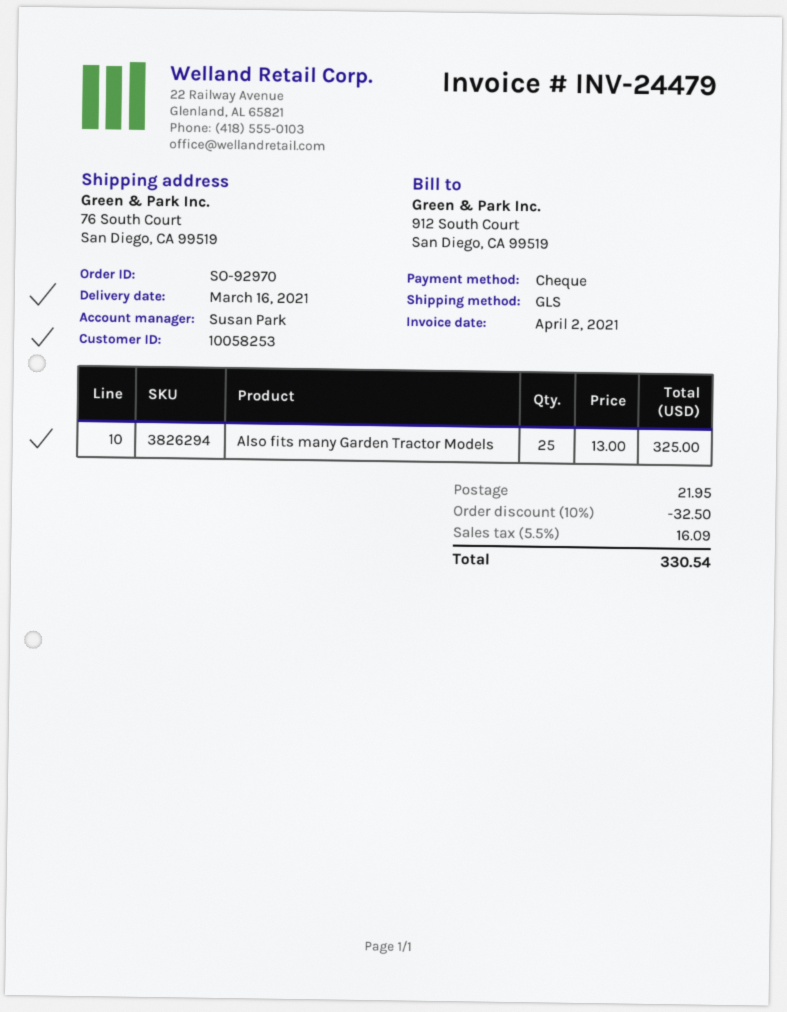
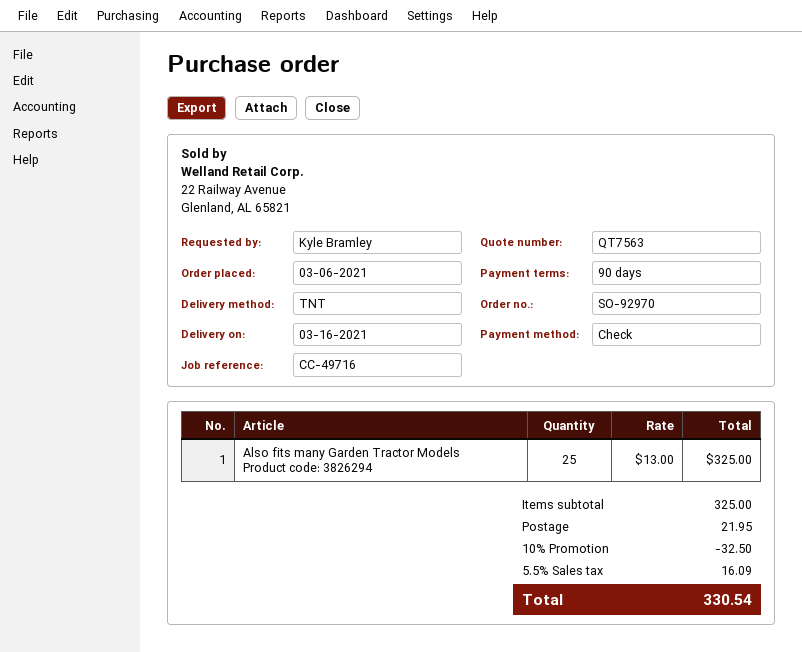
shipping method: GLS -> TNT

